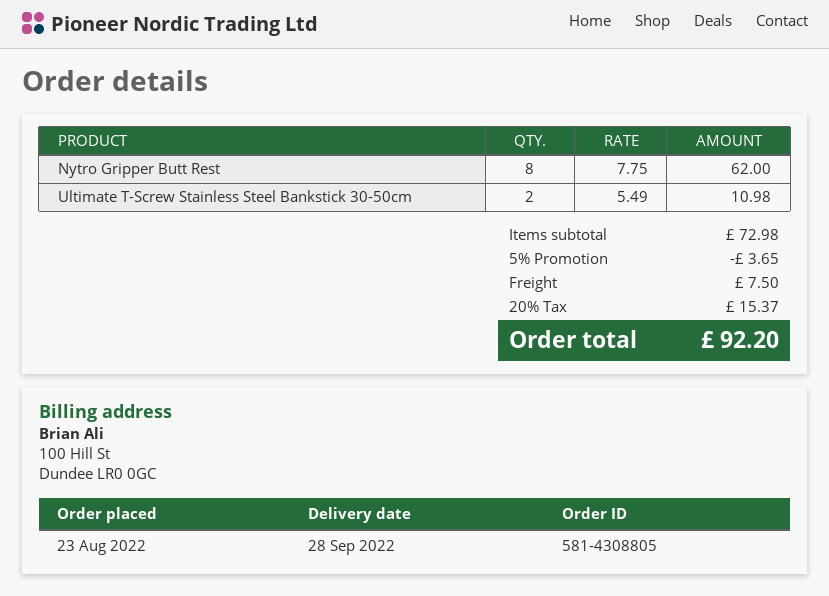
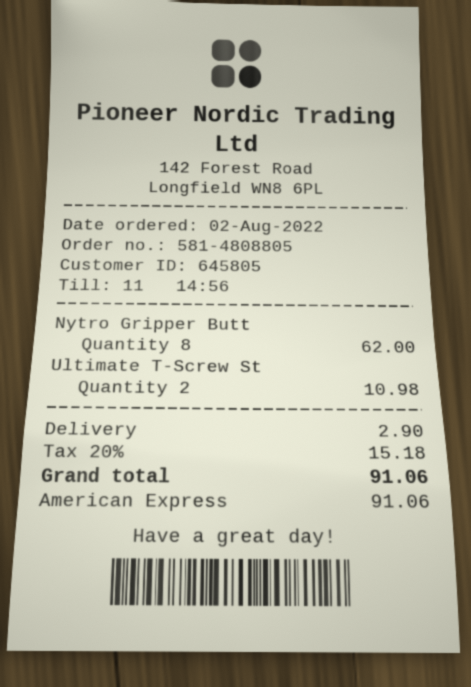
order number: 581-4308805 -> 581-4808805
order date: 2022-08-23 -> 2022-08-02
discount: 5% = 3.65 -> none
shipping: 7.50 -> 2.90
tax: 20% = 15.37 -> 20% = 15.18
total: 92.20 -> 91.06

